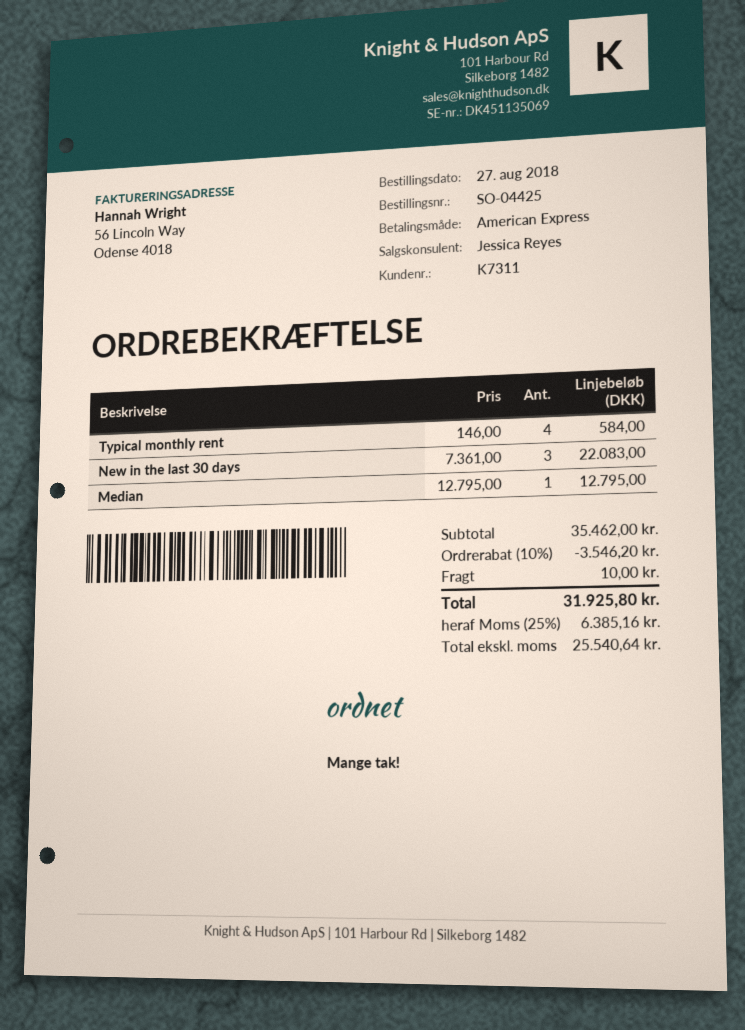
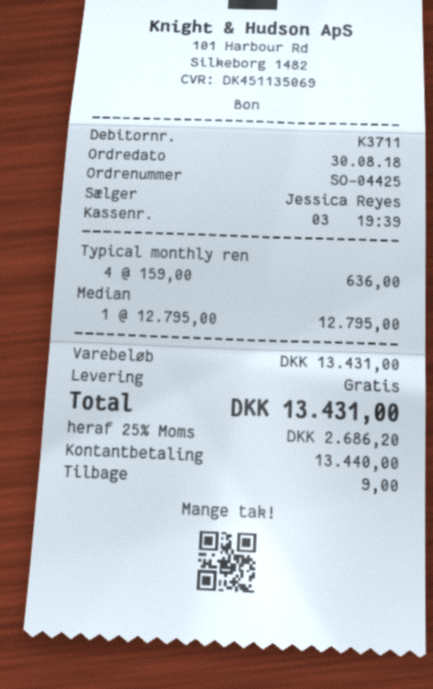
order date: 2018-08-27 -> 2018-08-30
customer number: K7311 -> K3711
payment method: American Express -> cash
Typical monthly rent: 4 x 146.00 = 584.00 -> 4 x 159.00 = 636.00
New in the last 30 days: 3 x 7361.00 = 22083.00 -> none
subtotal: 35462.00 -> 13431.00
discount: 10% = 3546.20 -> none
shipping: 10.00 -> 0.00
tax: 25% = 6385.16 -> 25% = 2686.20
total: 31925.80 -> 13431.00

